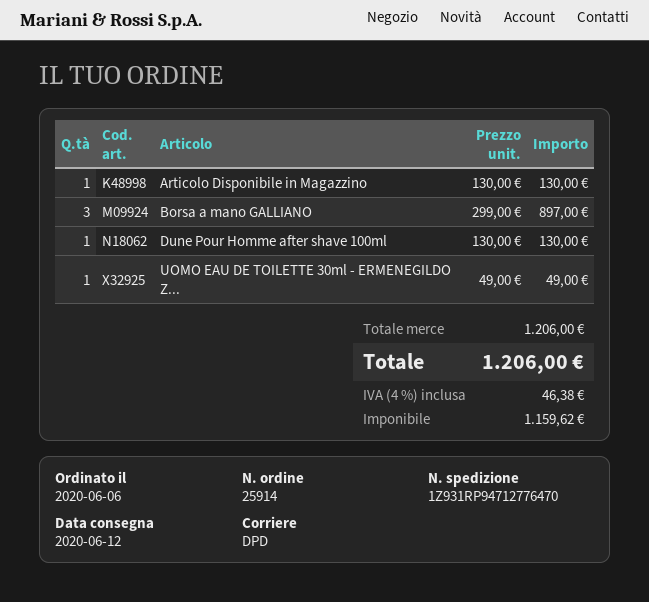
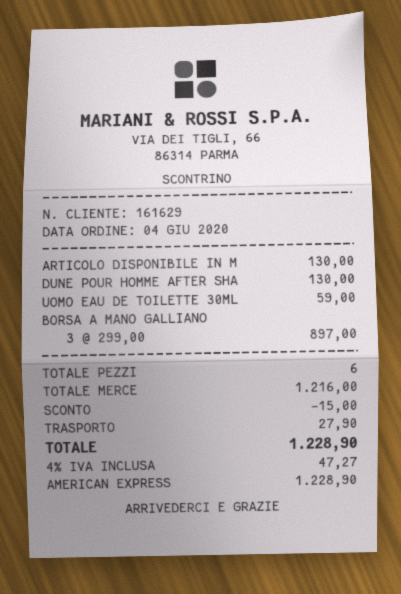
order date: 2020-06-06 -> 2020-06-04
UOMO EAU DE TOILETTE 30ml - ERMENEGILDO Z...: 1 x 49.00 = 49.00 -> 1 x 59.00 = 59.00
subtotal: 1206.00 -> 1216.00
discount: none -> 15.00
shipping: none -> 27.90
tax: 4% = 46.38 -> 4% = 47.27
total: 1206.00 -> 1228.90

